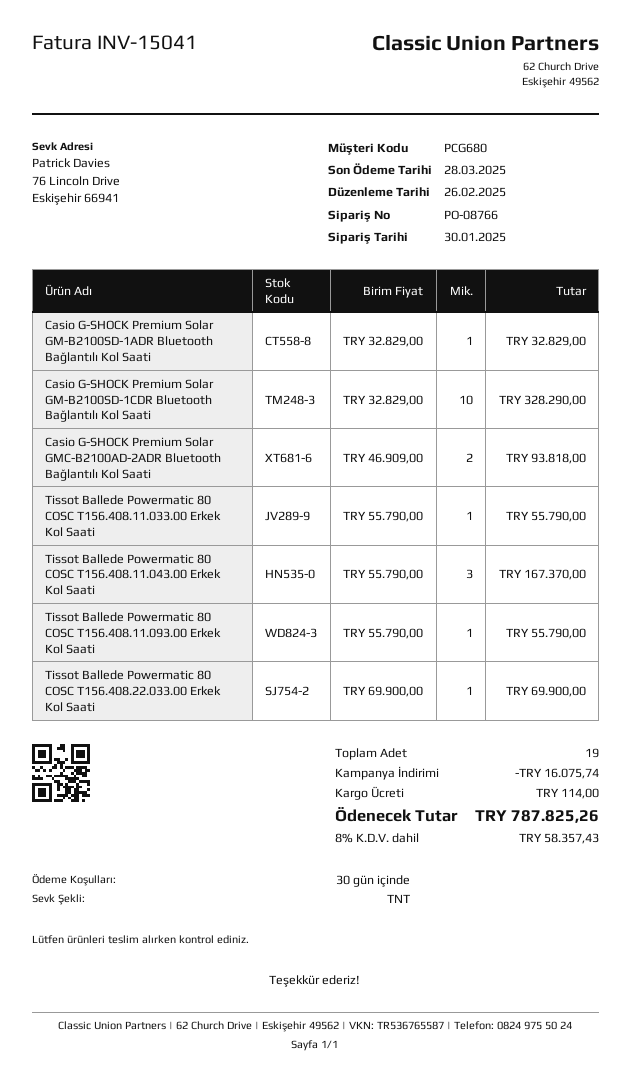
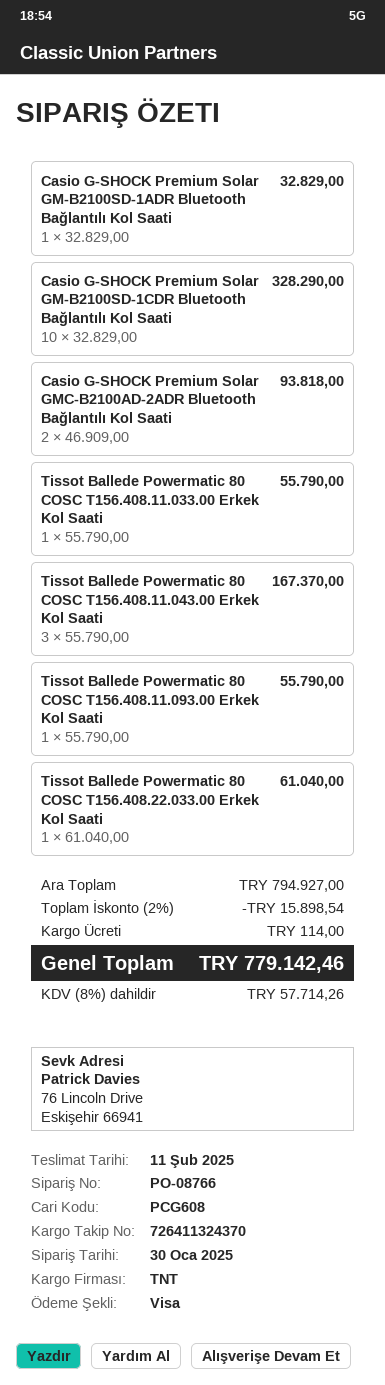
customer number: PCG680 -> PCG608
Tissot Ballede Powermatic 80 COSC T156.408.22.033.00 Erkek Kol Saati: 1 x 69900.00 = 69900.00 -> 1 x 61040.00 = 61040.00
discount: 16075.74 -> 15898.54
tax: 8% = 58357.43 -> 8% = 57714.26
total: 787825.26 -> 779142.46

